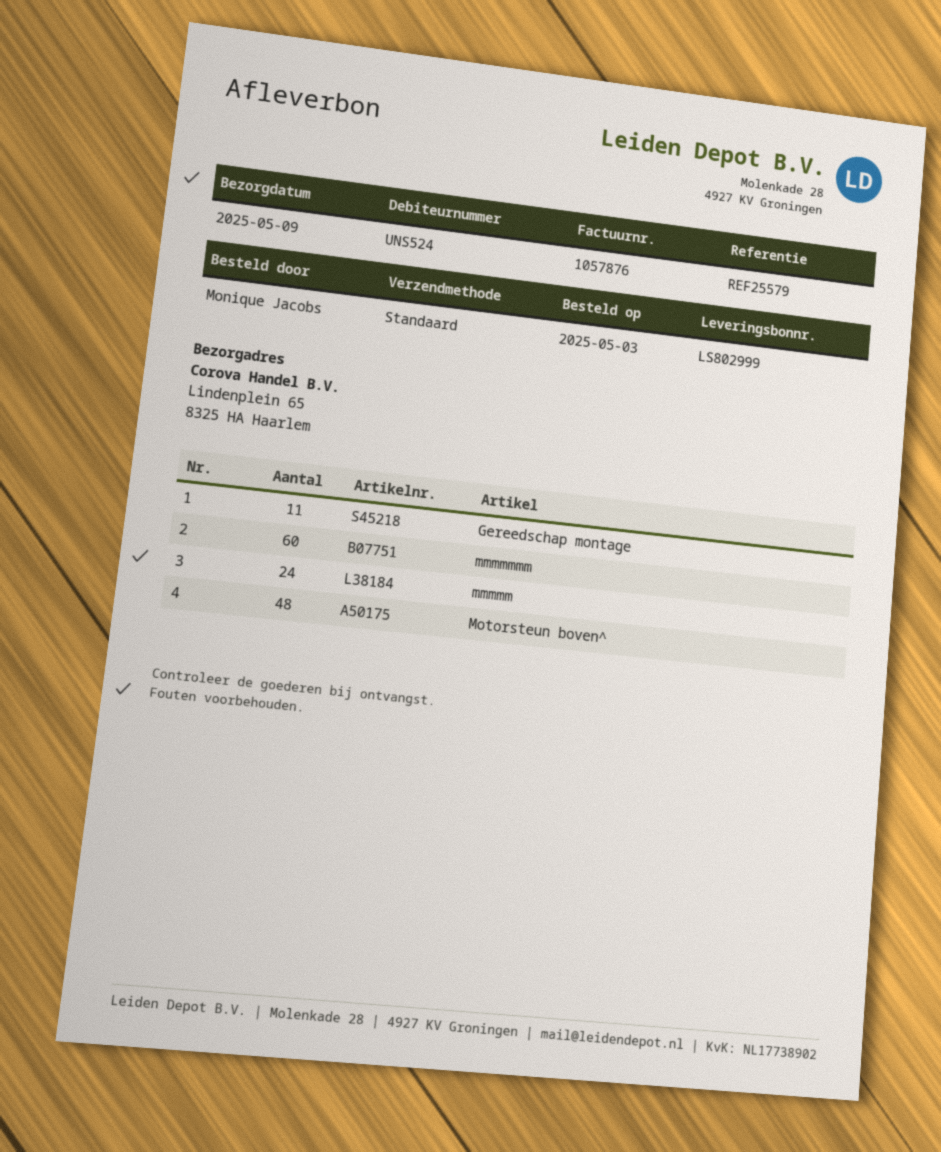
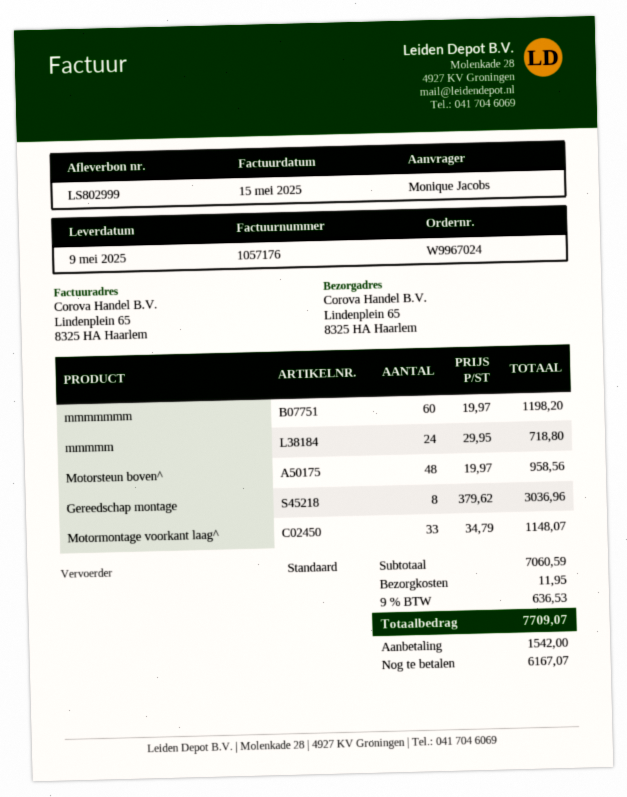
invoice number: 1057876 -> 1057176
Gereedschap montage: 11 -> 8
Motormontage voorkant laag^: none -> 33

